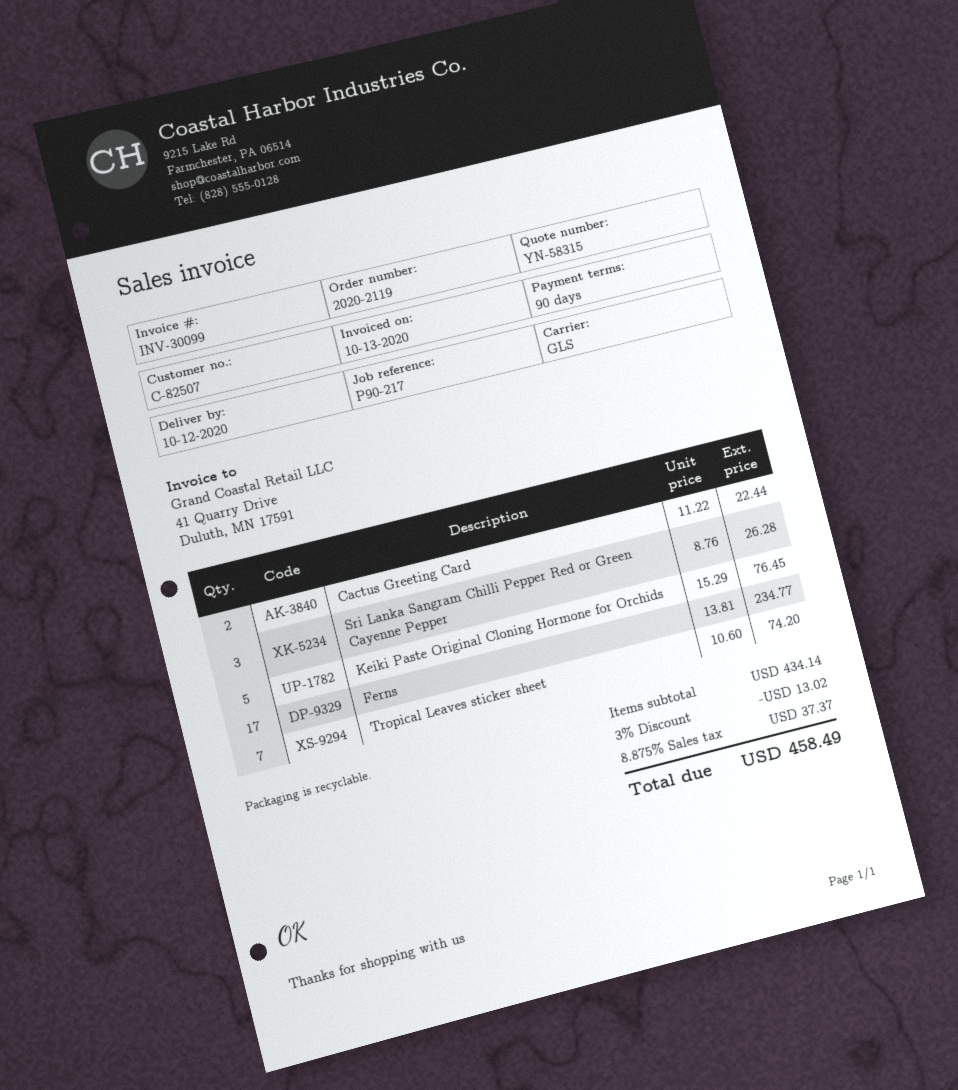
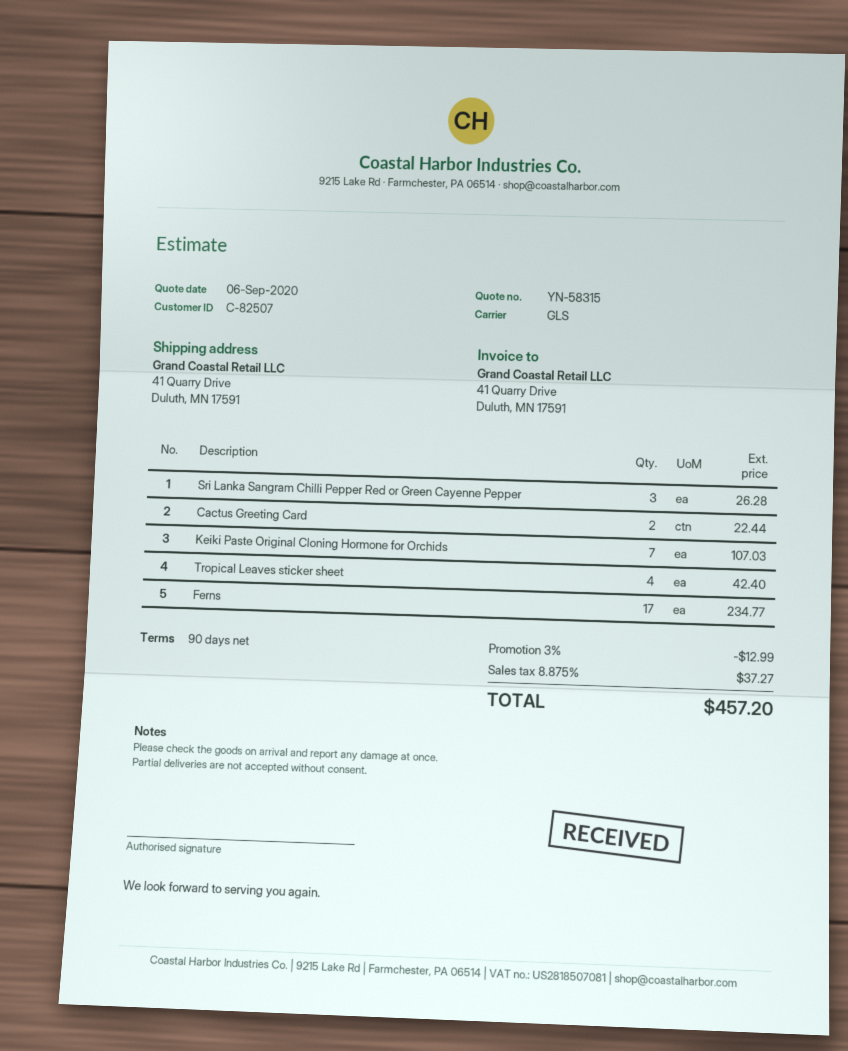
Keiki Paste Original Cloning Hormone for Orchids: 5 for 76.45 -> 7 for 107.03
Tropical Leaves sticker sheet: 7 for 74.20 -> 4 for 42.40
discount: 3% = 13.02 -> 3% = 12.99
tax: 8.875% = 37.37 -> 8.875% = 37.27
total: 458.49 -> 457.20

